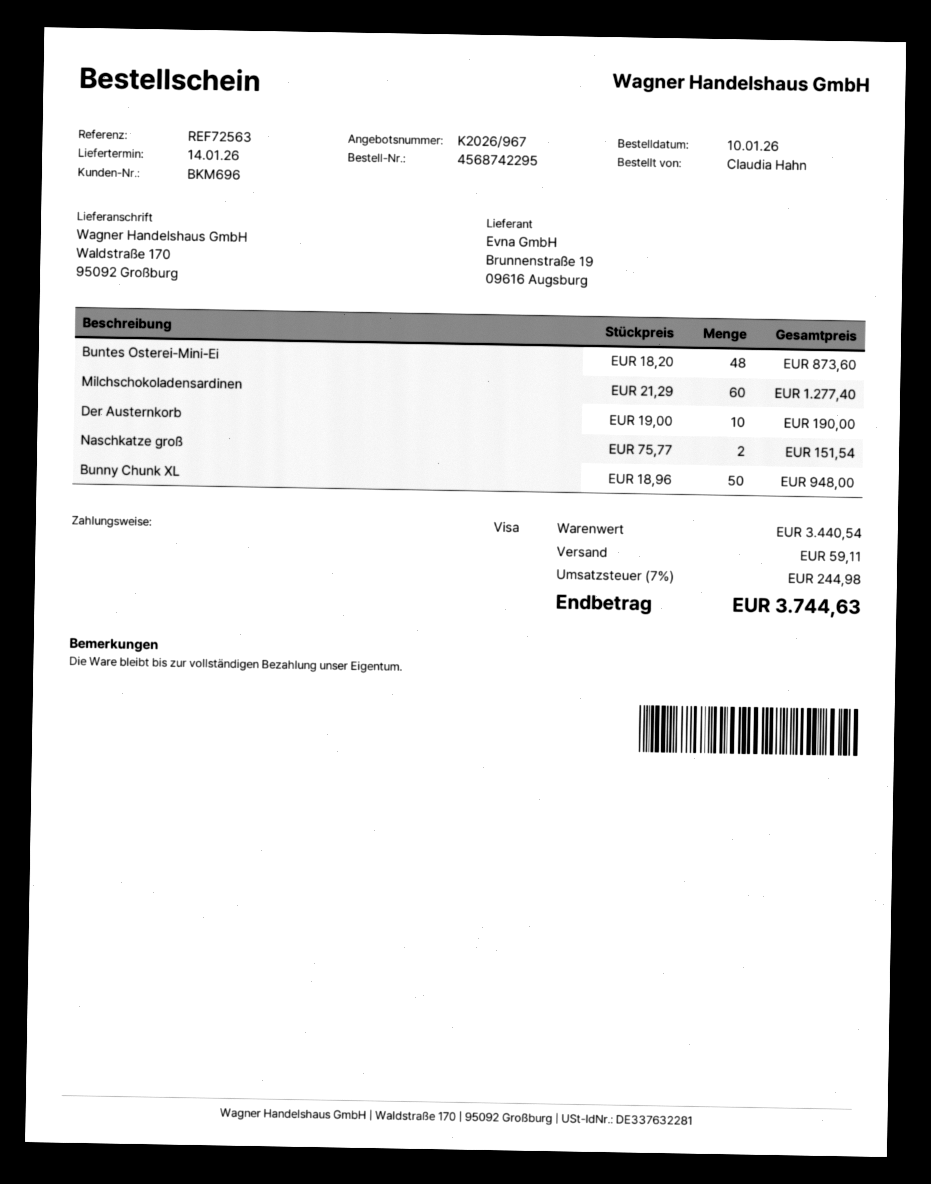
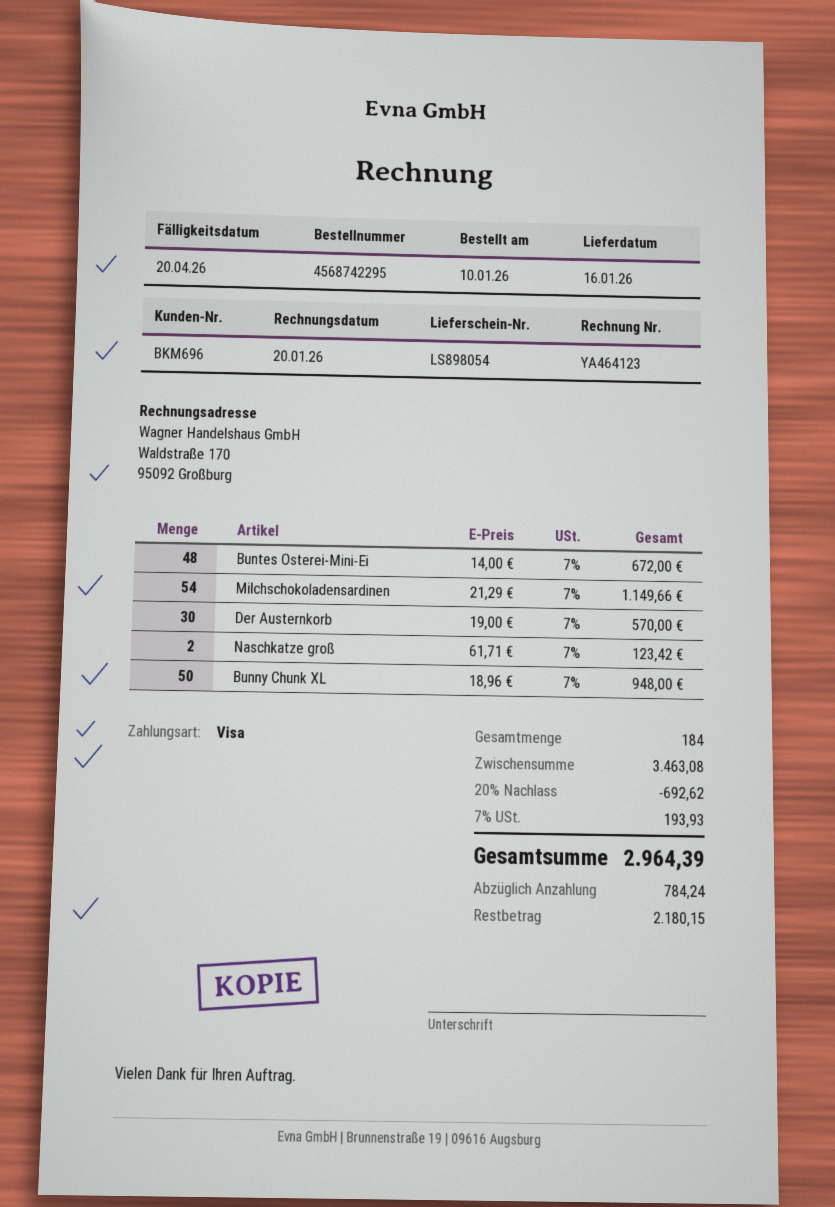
delivery date: 2026-01-14 -> 2026-01-16
Buntes Osterei-Mini-Ei: 48 x 18.20 = 873.60 -> 48 x 14.00 = 672.00
Milchschokoladensardinen: 60 x 21.29 = 1277.40 -> 54 x 21.29 = 1149.66
Der Austernkorb: 10 x 19.00 = 190.00 -> 30 x 19.00 = 570.00
Naschkatze groß: 2 x 75.77 = 151.54 -> 2 x 61.71 = 123.42
subtotal: 3440.54 -> 3463.08
discount: none -> 20% = 692.62
shipping: 59.11 -> none
tax: 7% = 244.98 -> 7% = 193.93
total: 3744.63 -> 2964.39

